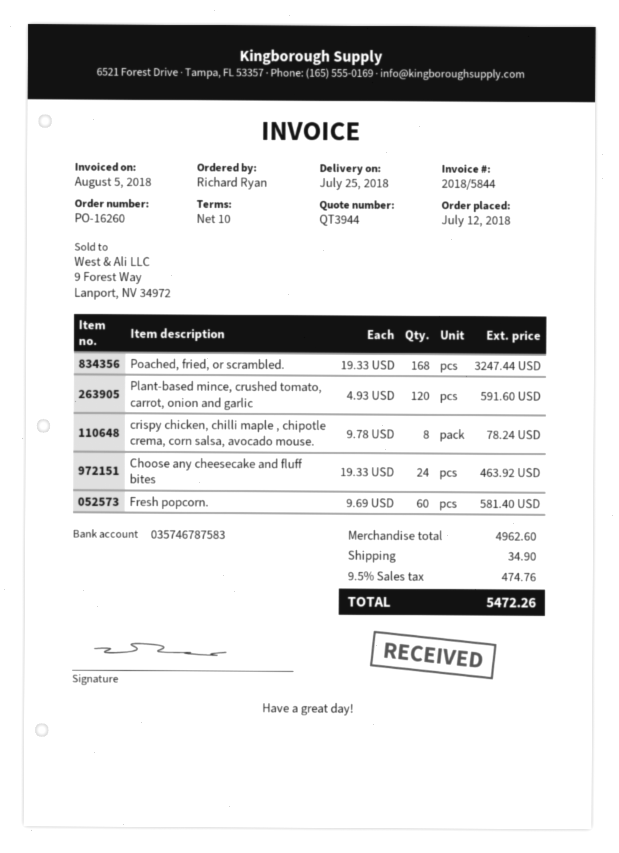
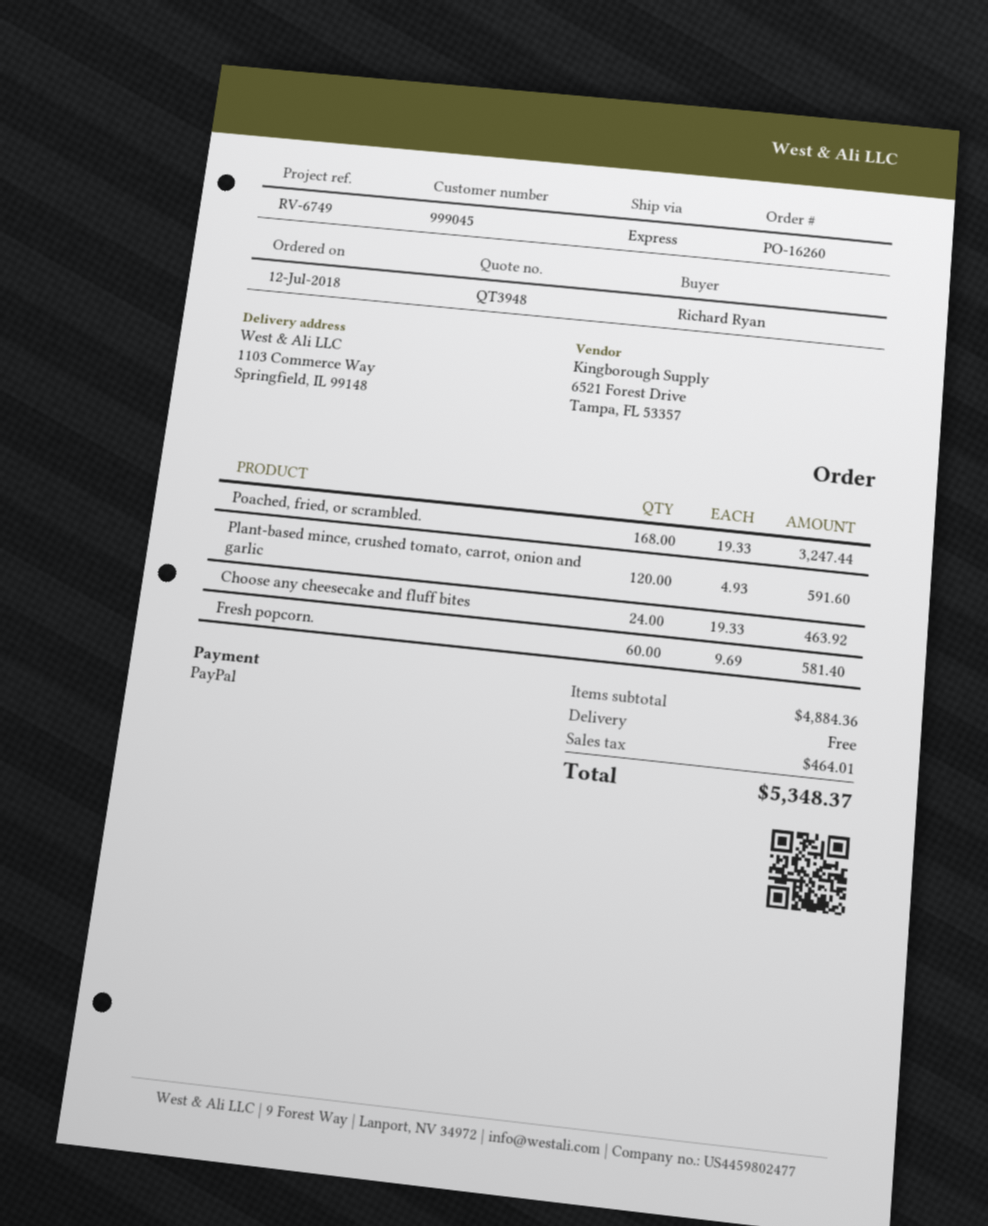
quote number: QT3944 -> QT3948
crispy chicken, chilli maple , chipotle crema, corn salsa, avocado mouse.: 8 x 9.78 = 78.24 -> none
subtotal: 4962.60 -> 4884.36
shipping: 34.90 -> 0.00
tax: 474.76 -> 464.01
total: 5472.26 -> 5348.37

